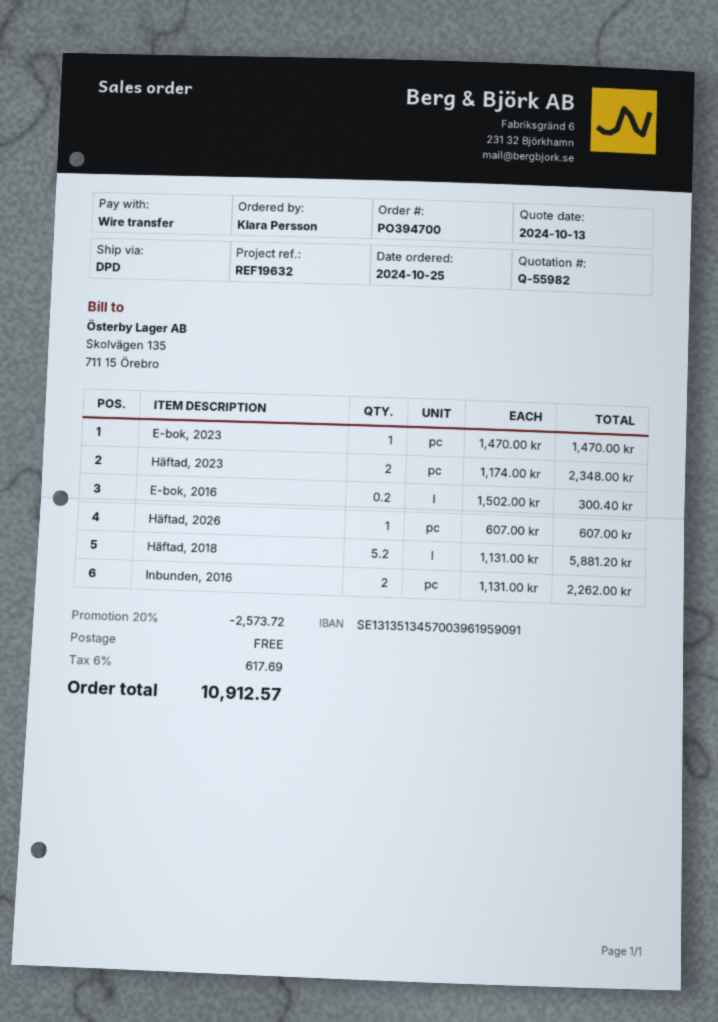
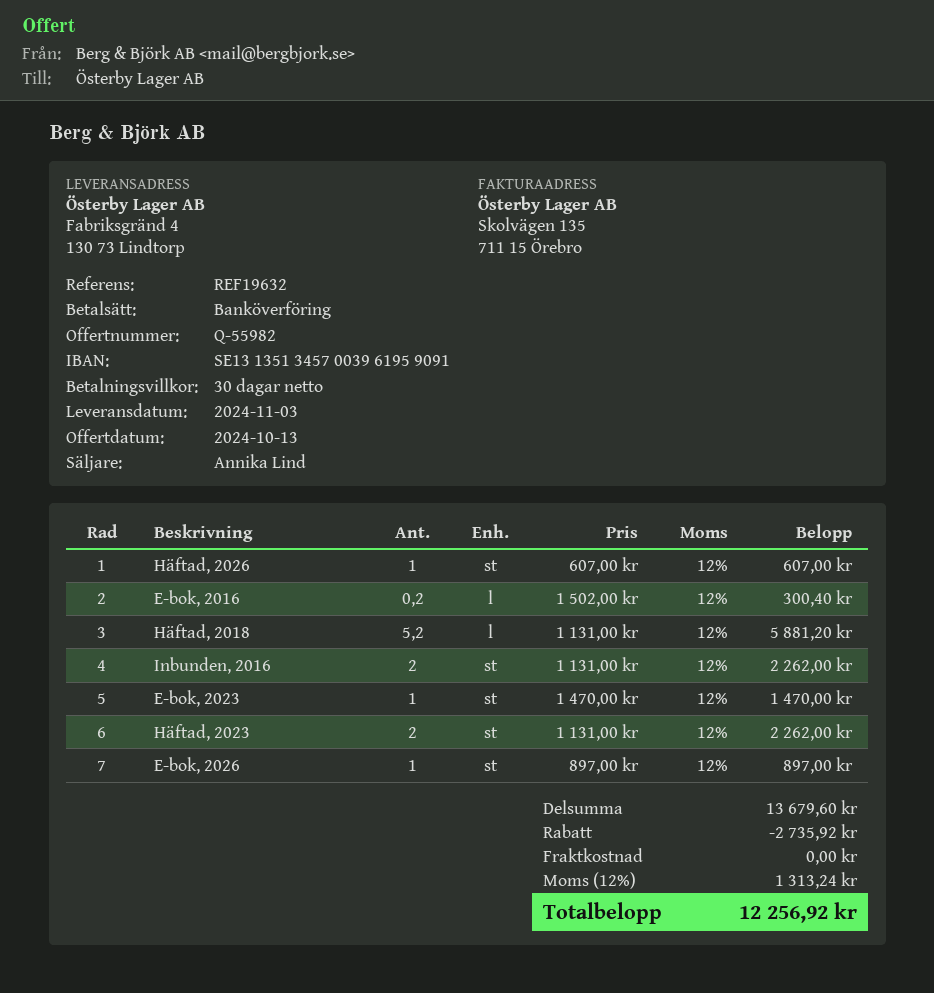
Häftad, 2023: 2 x 1174.00 = 2348.00 -> 2 x 1131.00 = 2262.00
E-bok, 2026: none -> 1 x 897.00 = 897.00
discount: 2573.72 -> 2735.92
tax: 6% = 617.69 -> 12% = 1313.24
total: 10912.57 -> 12256.92

